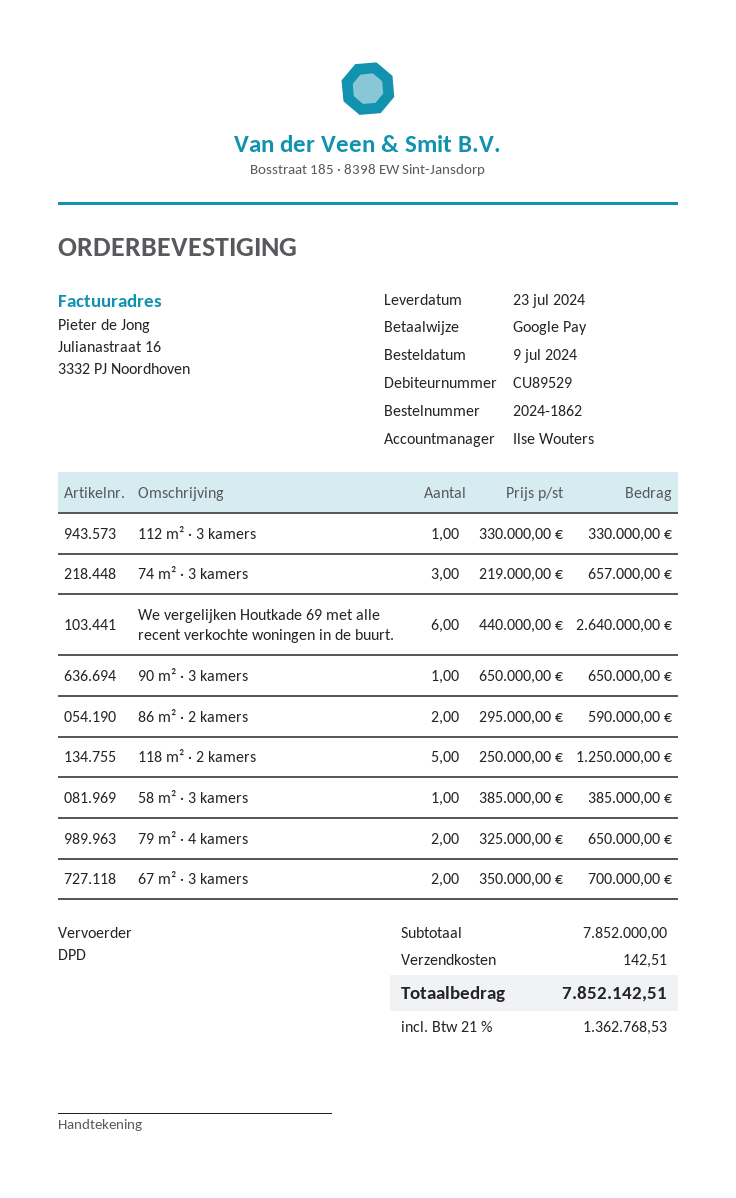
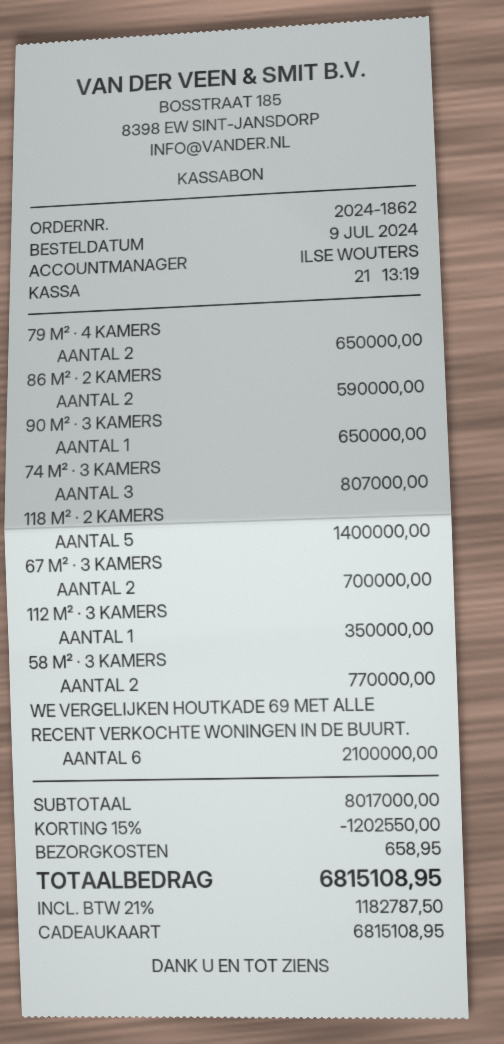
payment method: Google Pay -> gift card
112 m² · 3 kamers: 1 for 330000.00 -> 1 for 350000.00
74 m² · 3 kamers: 3 for 657000.00 -> 3 for 807000.00
We vergelijken Houtkade 69 met alle recent verkochte woningen in de buurt.: 6 for 2640000.00 -> 6 for 2100000.00
118 m² · 2 kamers: 5 for 1250000.00 -> 5 for 1400000.00
58 m² · 3 kamers: 1 for 385000.00 -> 2 for 770000.00
subtotal: 7852000.00 -> 8017000.00
discount: none -> 15% = 1202550.00
shipping: 142.51 -> 658.95
tax: 21% = 1362768.53 -> 21% = 1182787.50
total: 7852142.51 -> 6815108.95

